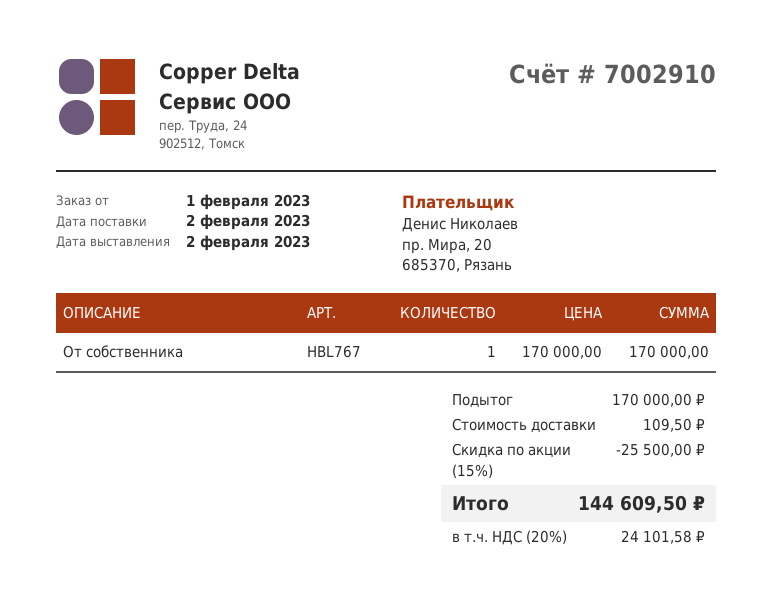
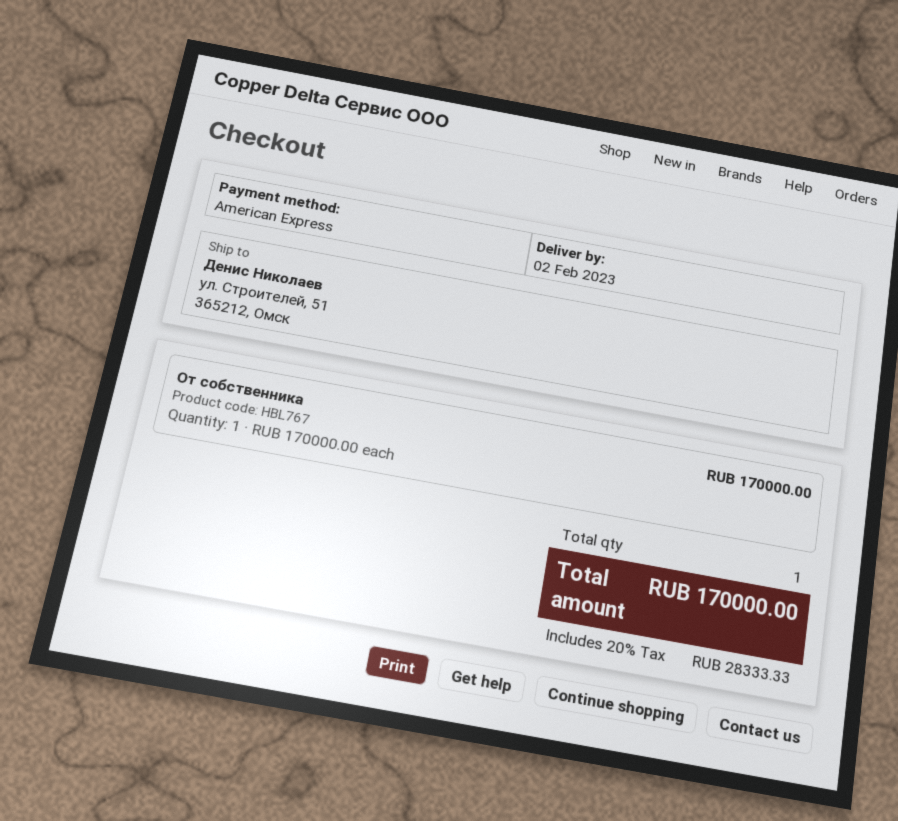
discount: 15% = 25500.00 -> none
shipping: 109.50 -> none
tax: 20% = 24101.58 -> 20% = 28333.33
total: 144609.50 -> 170000.00

